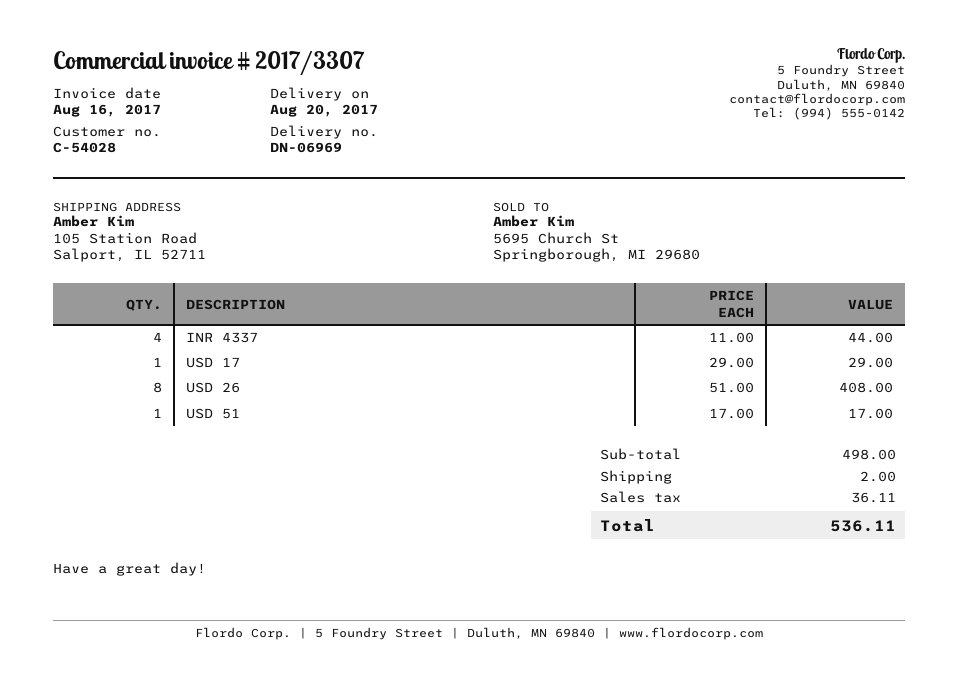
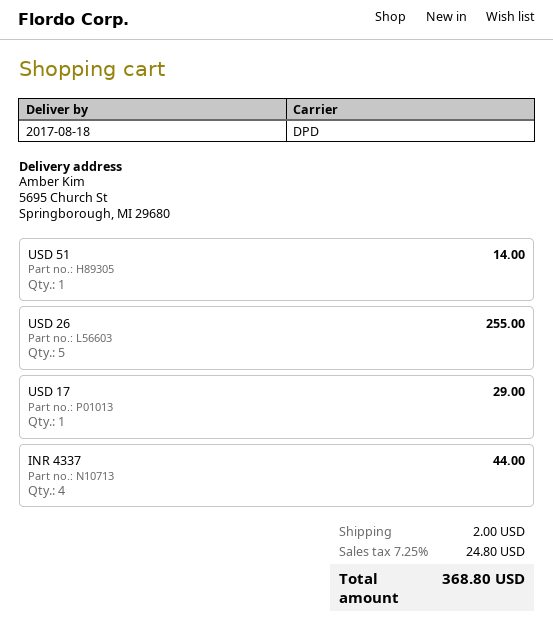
delivery date: 2017-08-20 -> 2017-08-18
ship to: 105 Station Road, Salport, IL 52711 -> 5695 Church St, Springborough, MI 29680
USD 26: 8 for 408.00 -> 5 for 255.00
USD 51: 1 for 17.00 -> 1 for 14.00
tax: 36.11 -> 24.80
total: 536.11 -> 368.80

